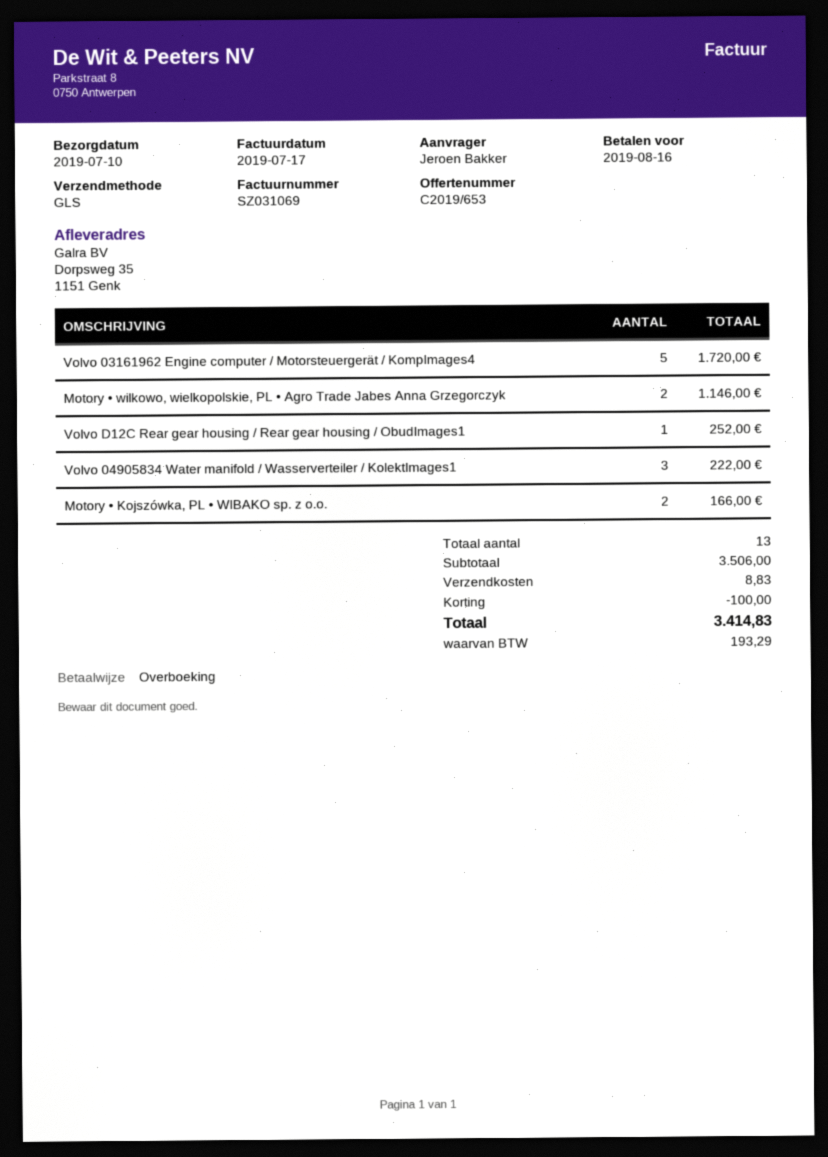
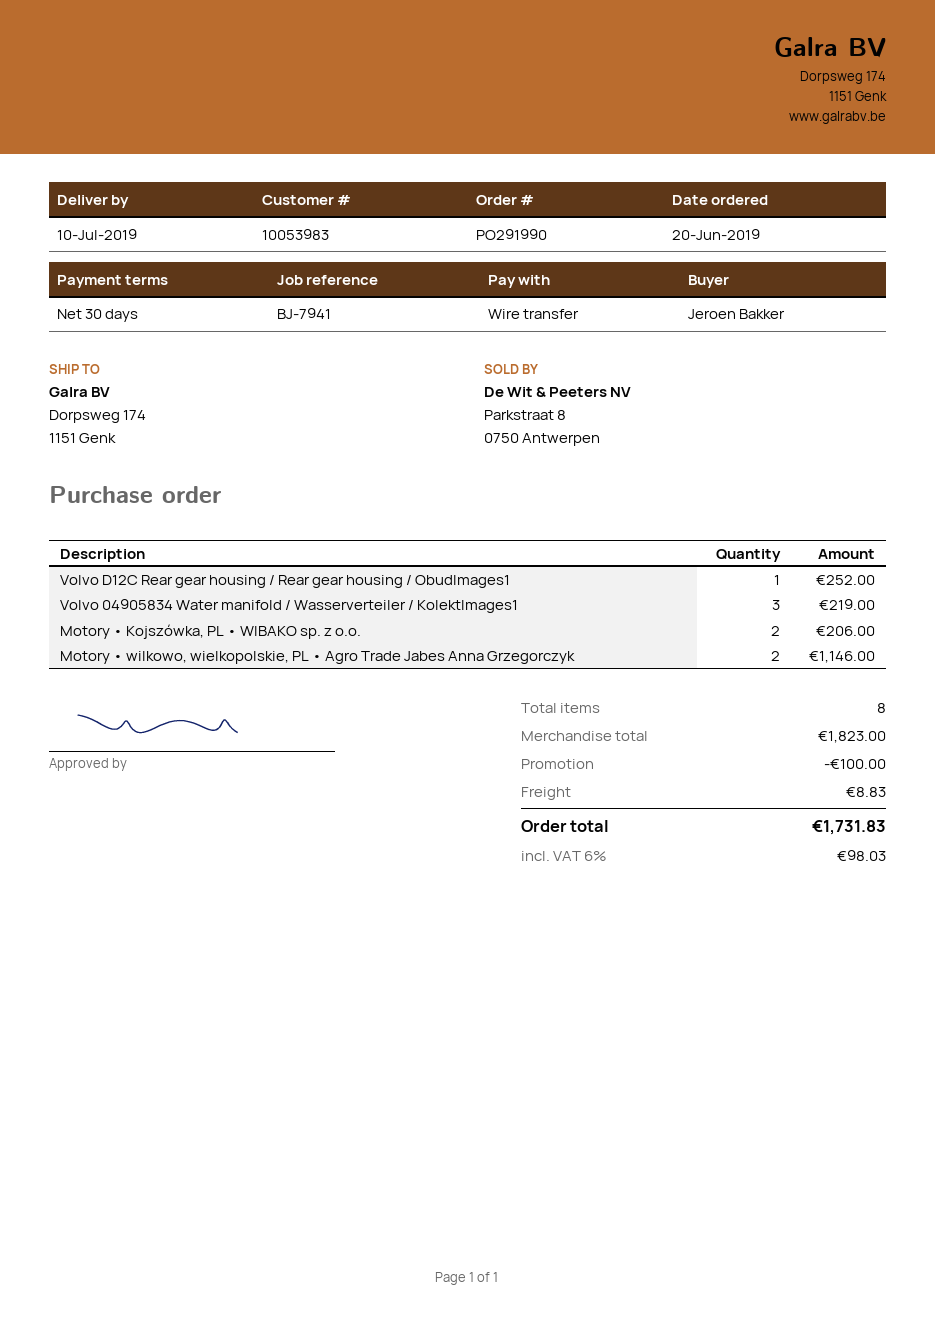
ship to: Dorpsweg 35, 1151 Genk -> Dorpsweg 174, 1151 Genk
Volvo 03161962 Engine computer / Motorsteuergerät / KompImages4: 5 for 1720.00 -> none
Volvo 04905834 Water manifold / Wasserverteiler / KolektImages1: 3 for 222.00 -> 3 for 219.00
Motory • Kojszówka, PL • WIBAKO sp. z o.o.: 2 for 166.00 -> 2 for 206.00
total quantity: 13 -> 8
subtotal: 3506.00 -> 1823.00
tax: 193.29 -> 98.03
total: 3414.83 -> 1731.83

